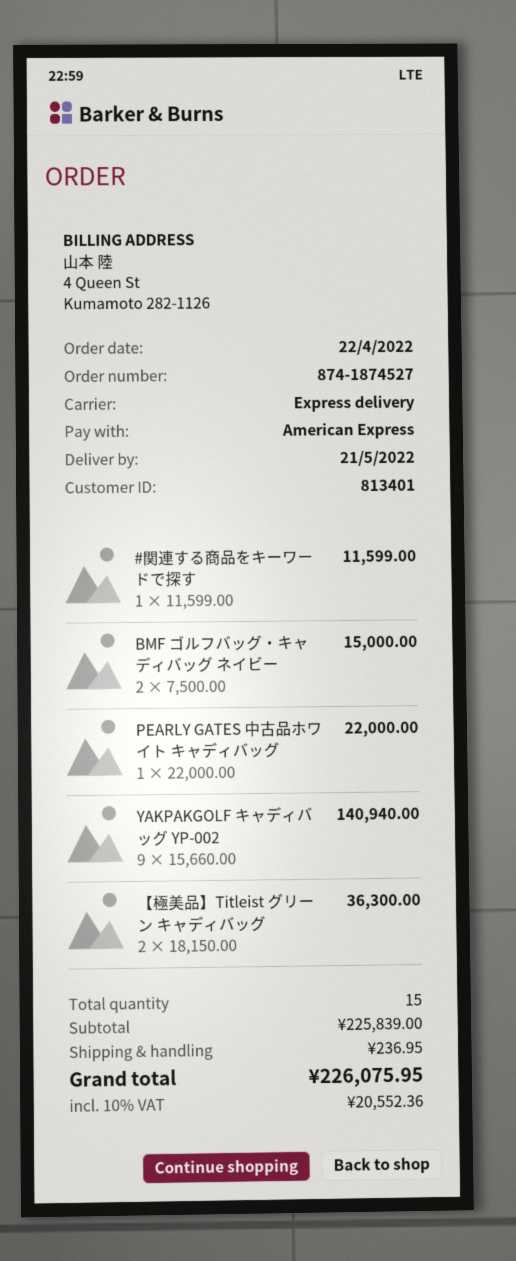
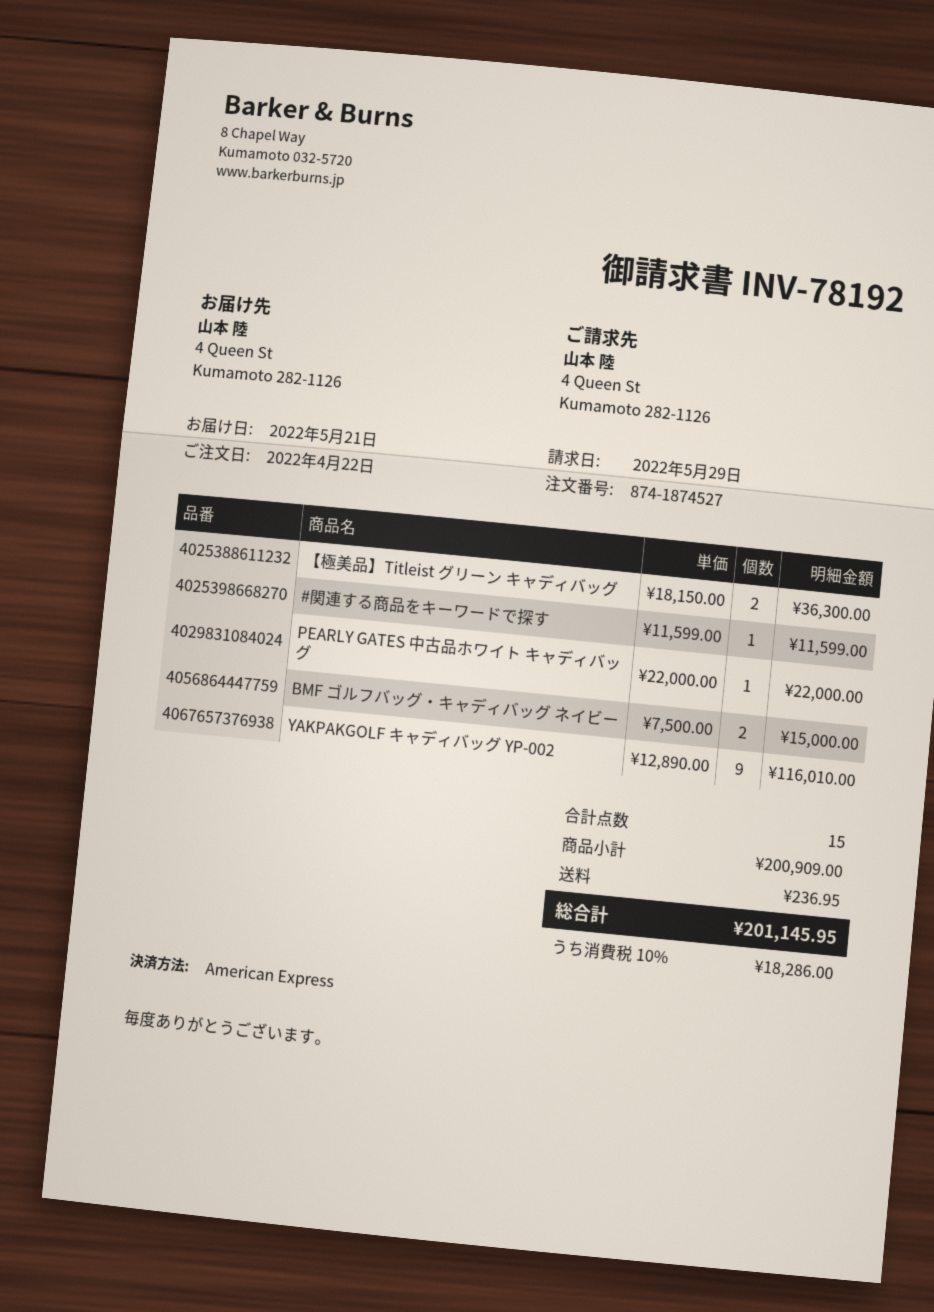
YAKPAKGOLF キャディバッグ YP-002: 9 x 15660.00 = 140940.00 -> 9 x 12890.00 = 116010.00
subtotal: 225839.00 -> 200909.00
tax: 10% = 20552.36 -> 10% = 18286.00
total: 226075.95 -> 201145.95

